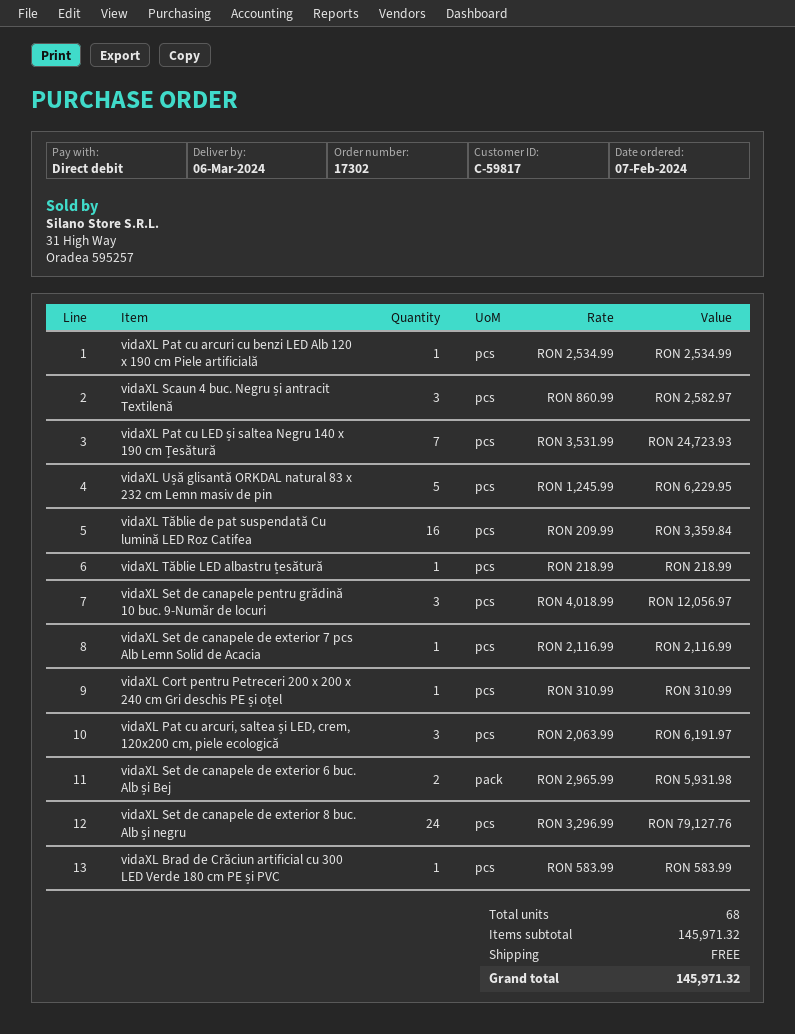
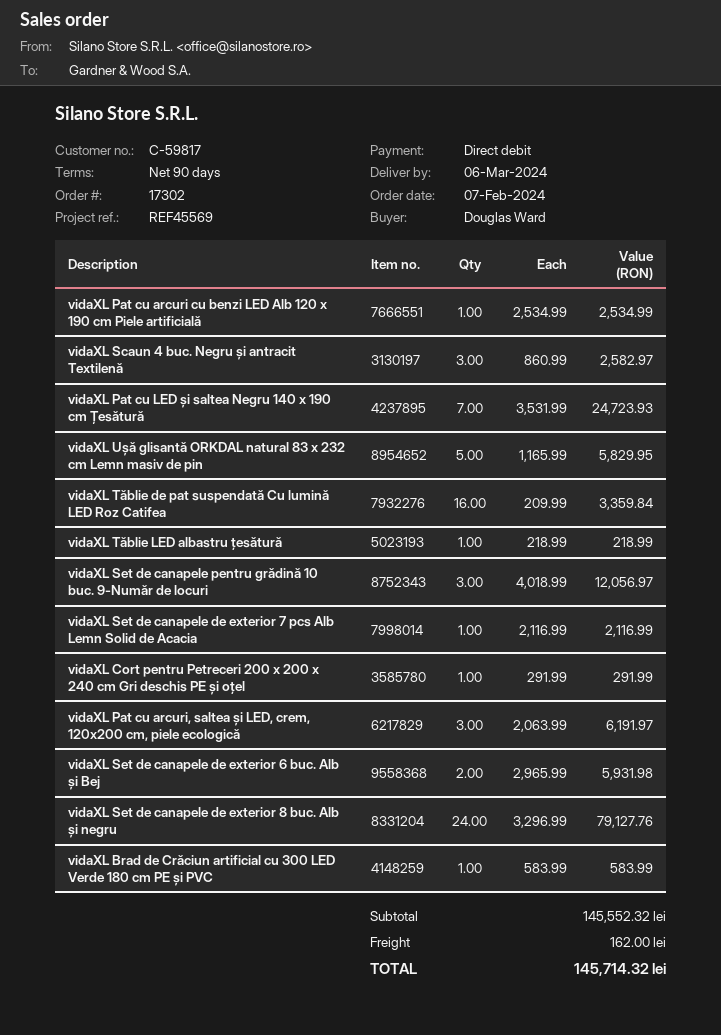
vidaXL Ușă glisantă ORKDAL natural 83 x 232 cm Lemn masiv de pin: 5 x 1245.99 = 6229.95 -> 5 x 1165.99 = 5829.95
vidaXL Cort pentru Petreceri 200 x 200 x 240 cm Gri deschis PE și oțel: 1 x 310.99 = 310.99 -> 1 x 291.99 = 291.99
subtotal: 145971.32 -> 145552.32
shipping: 0.00 -> 162.00
total: 145971.32 -> 145714.32

